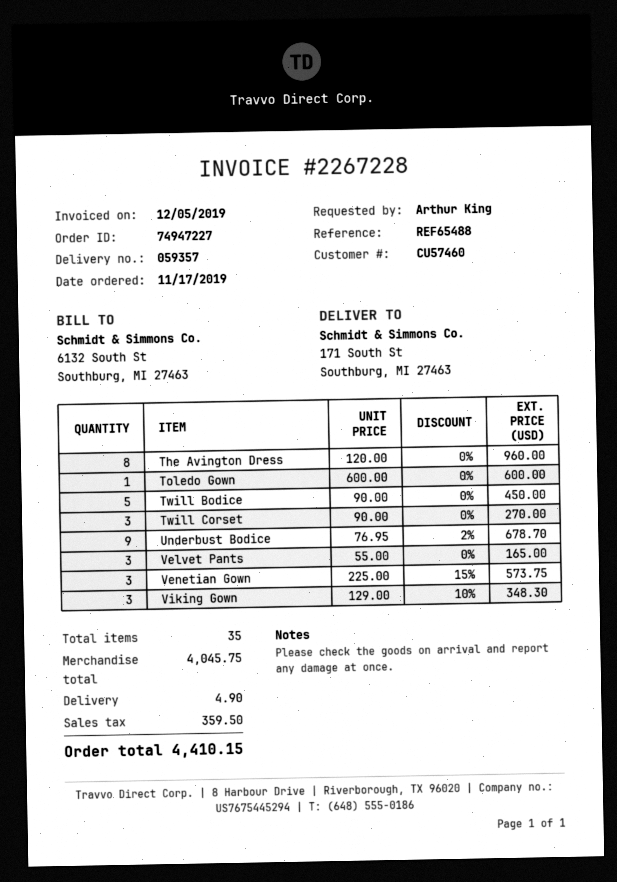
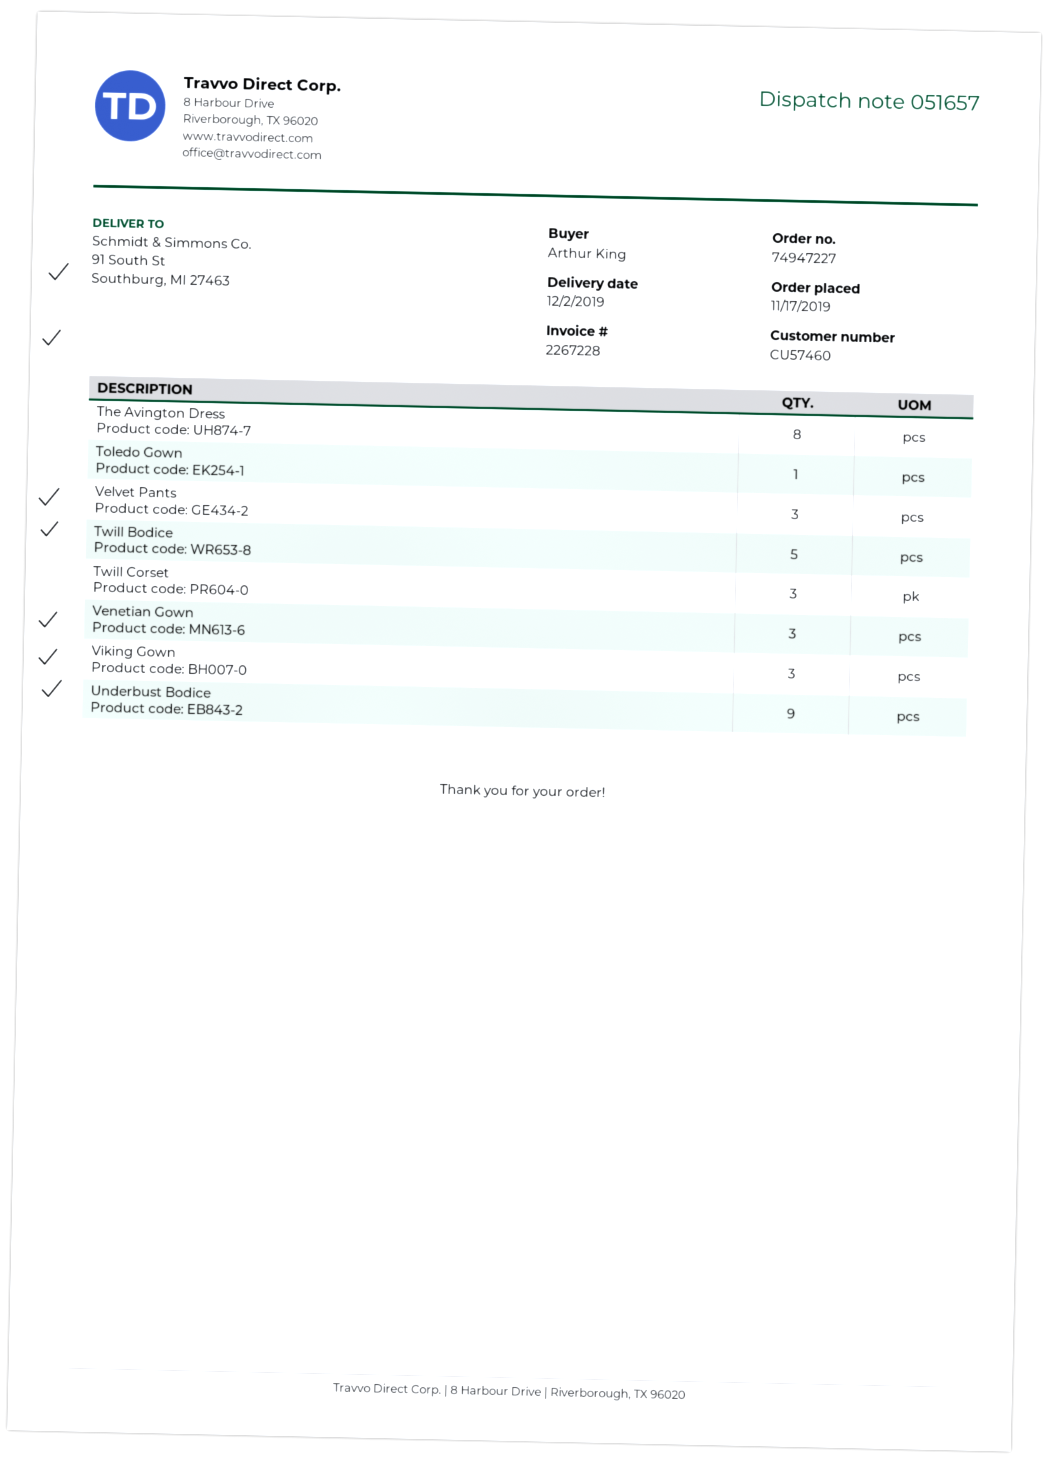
delivery note number: 059357 -> 051657
ship to: 171 South St, Southburg, MI 27463 -> 91 South St, Southburg, MI 27463

